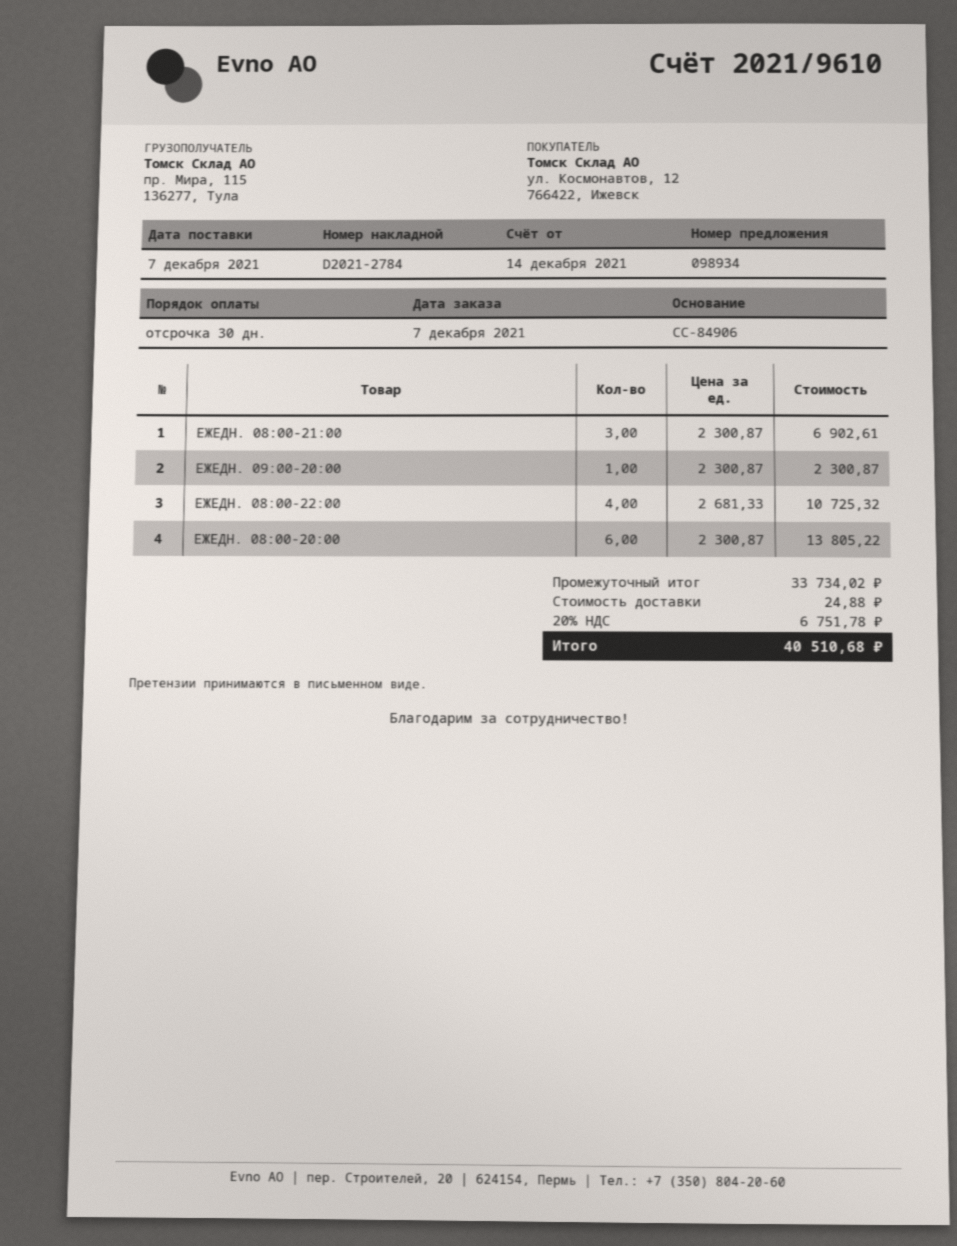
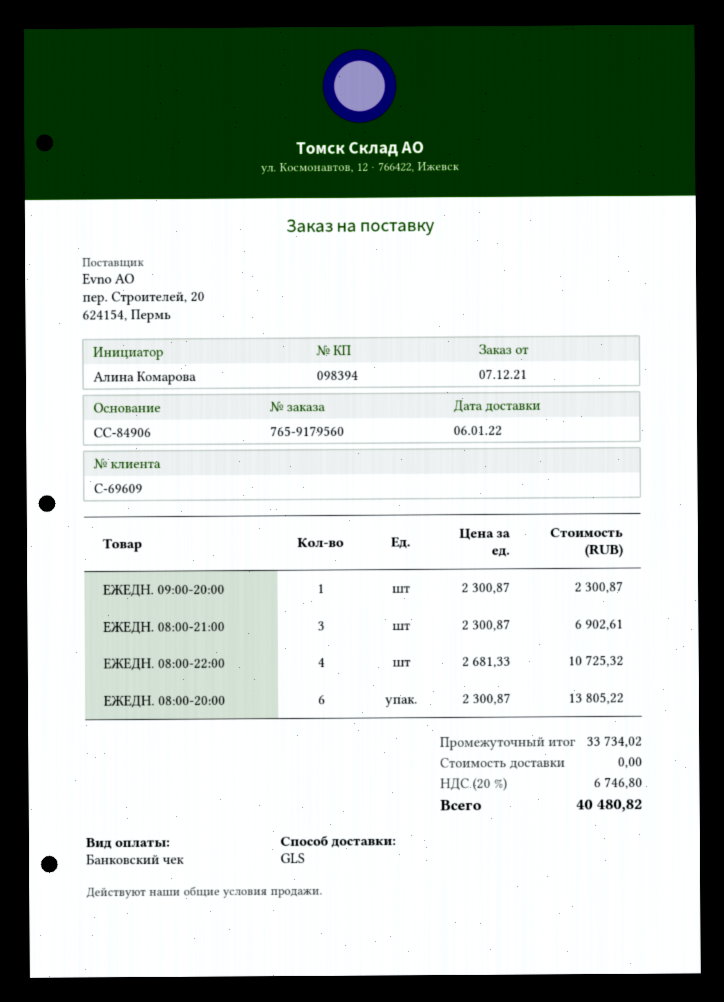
quote number: 098934 -> 098394
delivery date: 2021-12-07 -> 2022-01-06
shipping: 24.88 -> 0.00
tax: 20% = 6751.78 -> 20% = 6746.80
total: 40510.68 -> 40480.82

